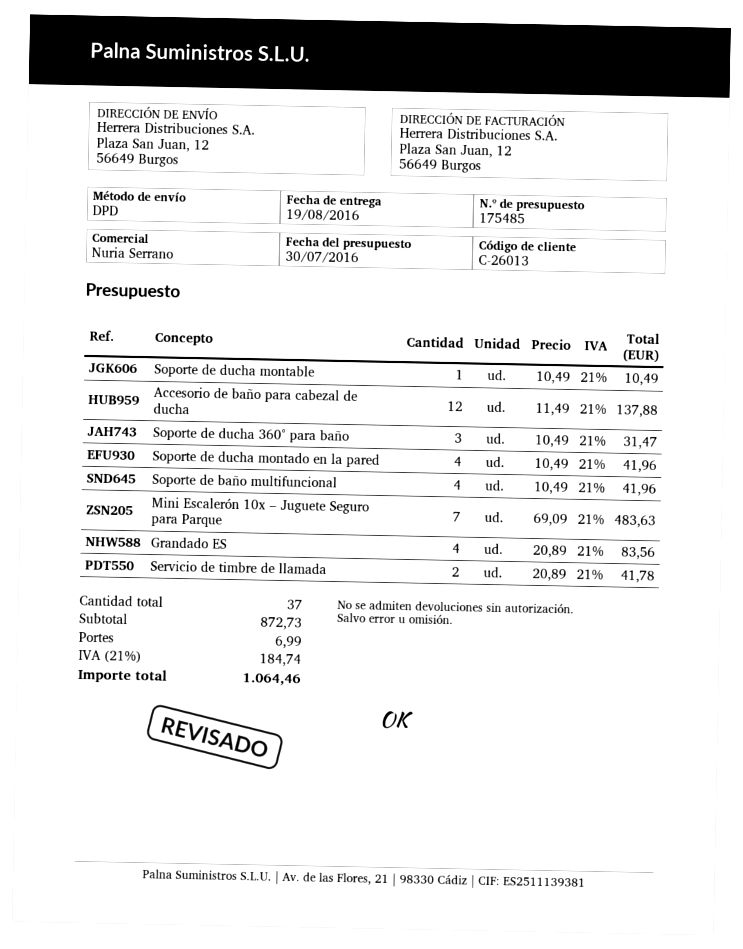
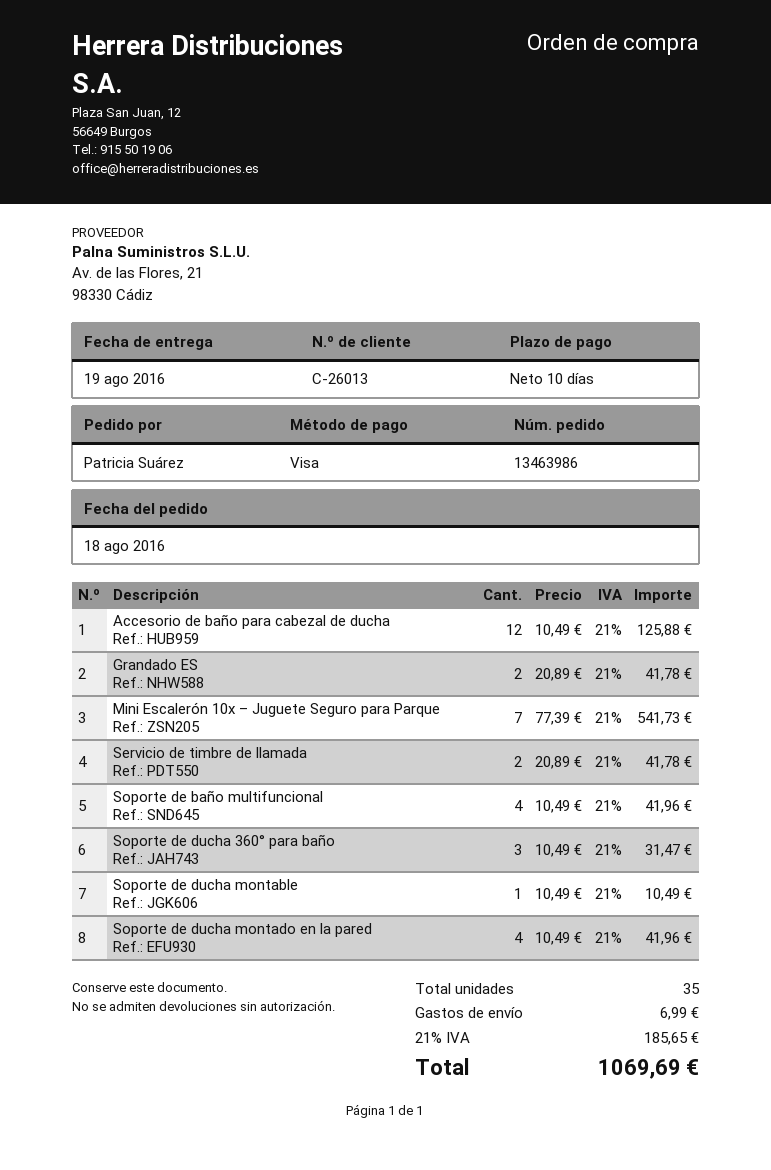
Accesorio de baño para cabezal de ducha: 12 x 11.49 = 137.88 -> 12 x 10.49 = 125.88
Mini Escalerón 10x – Juguete Seguro para Parque: 7 x 69.09 = 483.63 -> 7 x 77.39 = 541.73
Grandado ES: 4 x 20.89 = 83.56 -> 2 x 20.89 = 41.78
total quantity: 37 -> 35
tax: 21% = 184.74 -> 21% = 185.65
total: 1064.46 -> 1069.69

